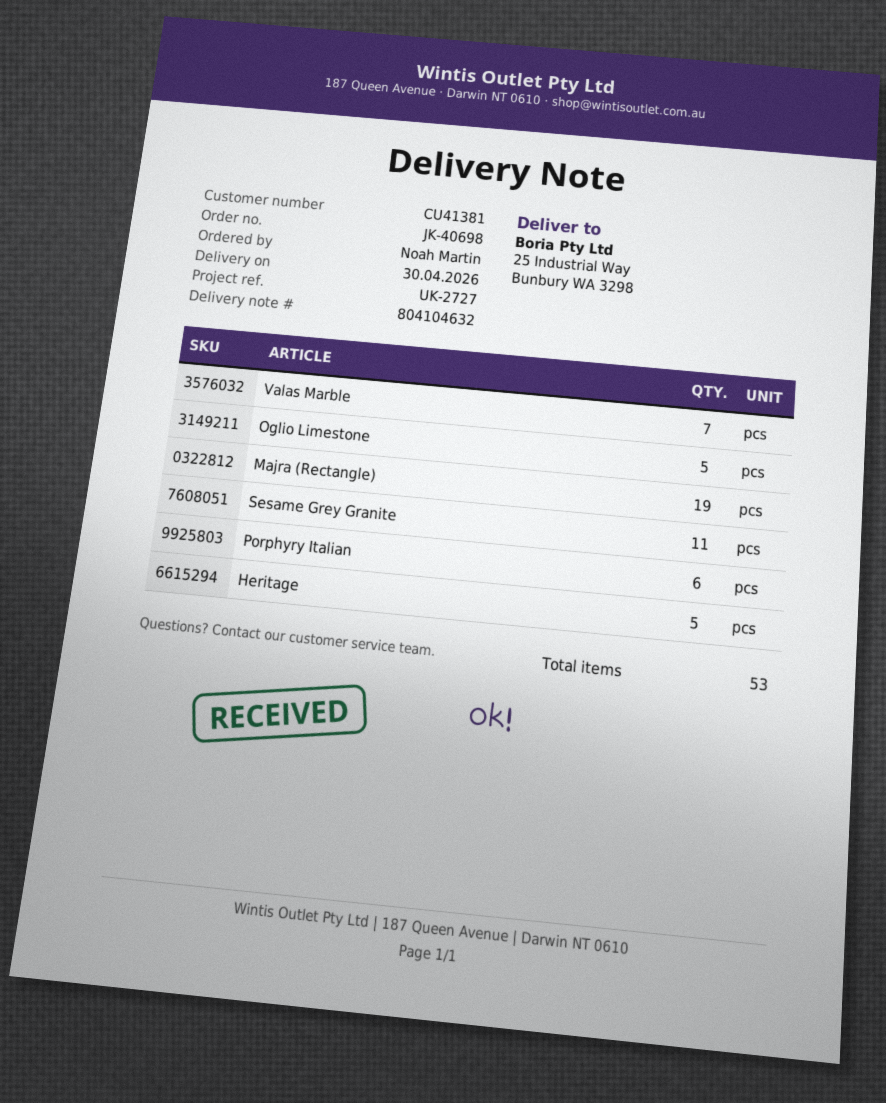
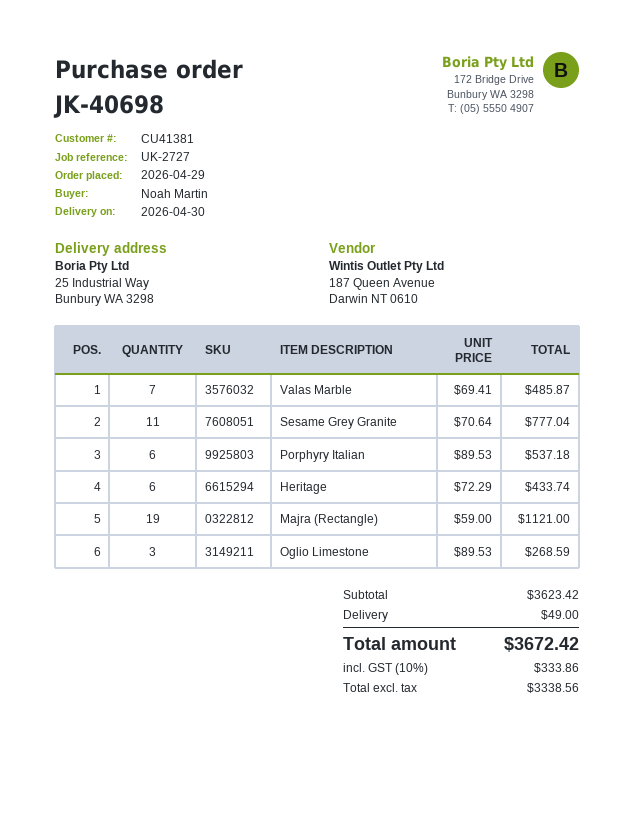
Oglio Limestone: 5 -> 3
Heritage: 5 -> 6

